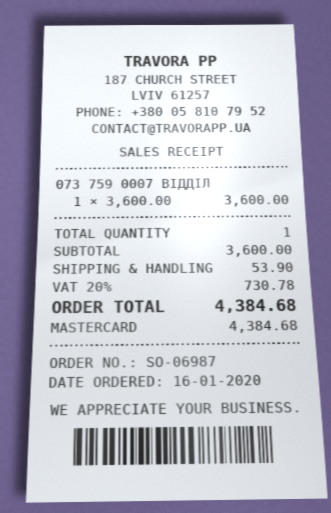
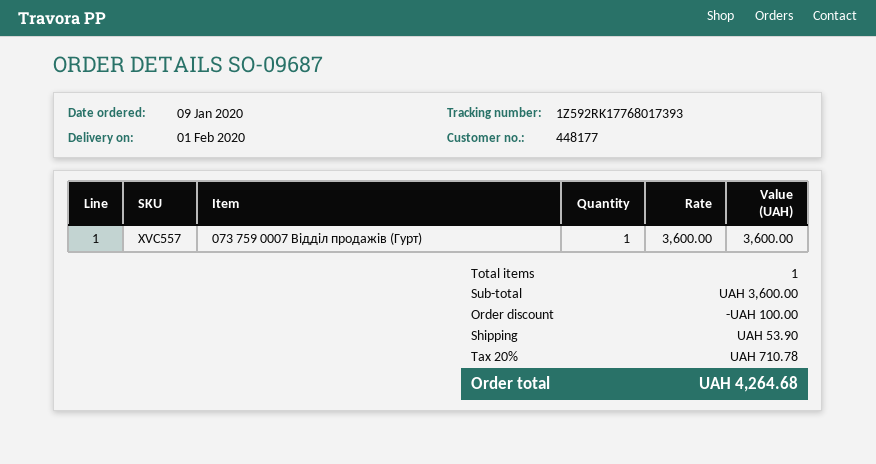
order number: SO-06987 -> SO-09687
order date: 2020-01-16 -> 2020-01-09
discount: none -> 100.00
tax: 20% = 730.78 -> 20% = 710.78
total: 4384.68 -> 4264.68

